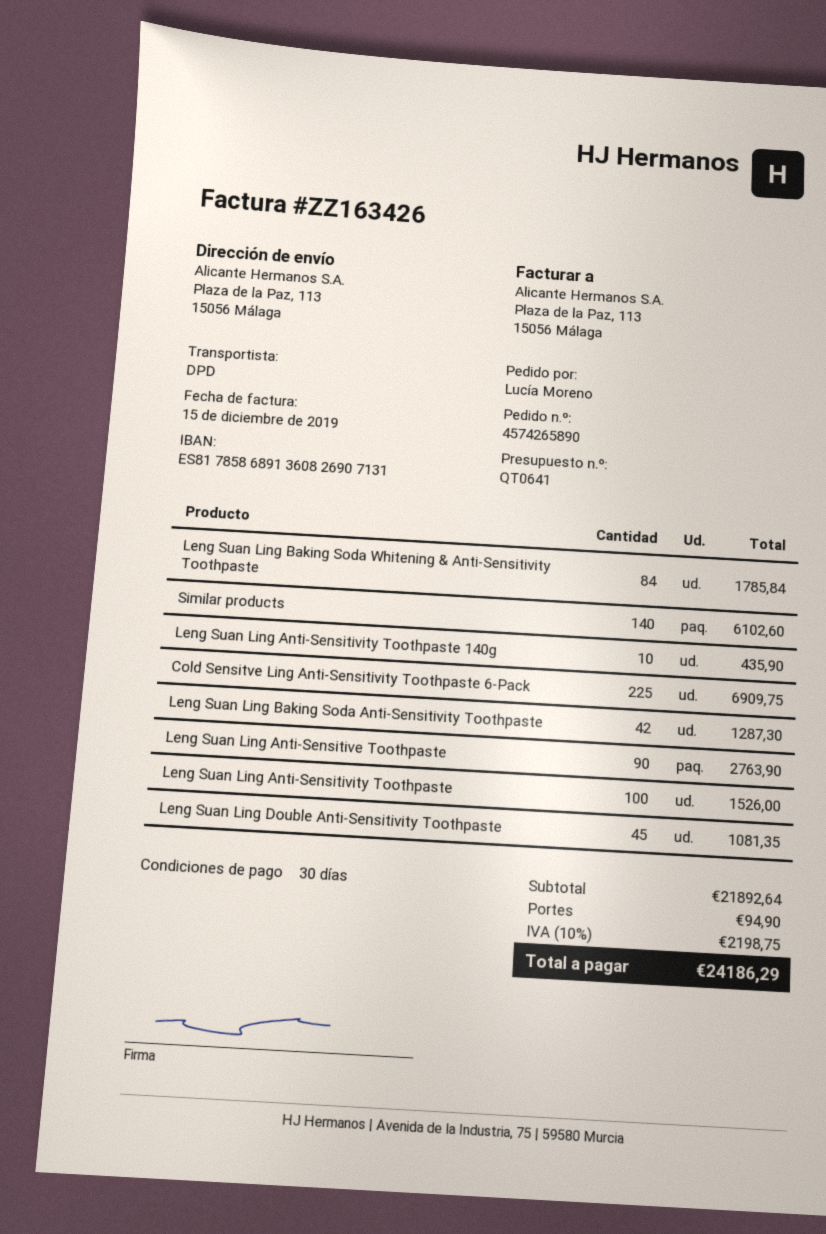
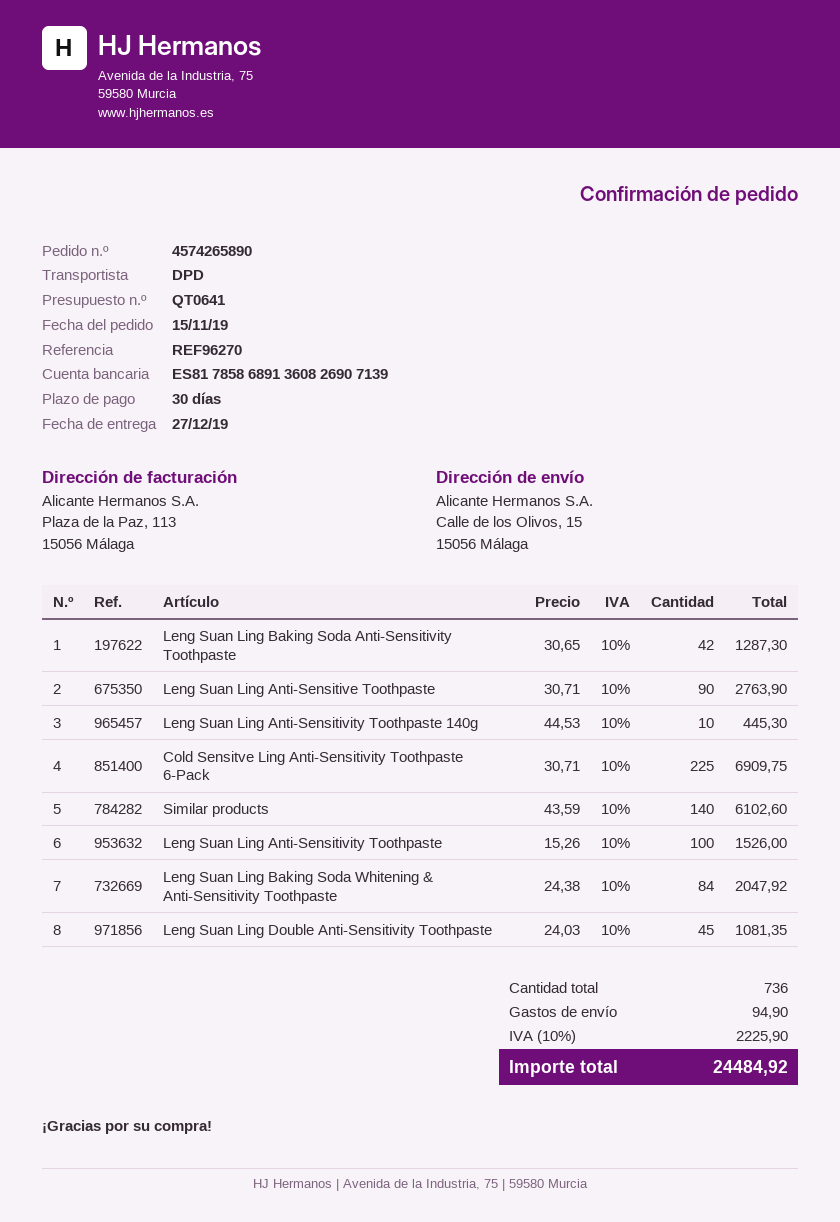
bank account: ES8178586891360826907131 -> ES8178586891360826907139
ship to: Plaza de la Paz, 113, 15056 Málaga -> Calle de los Olivos, 15, 15056 Málaga
Leng Suan Ling Baking Soda Whitening & Anti-Sensitivity Toothpaste: 84 for 1785.84 -> 84 for 2047.92
Leng Suan Ling Anti-Sensitivity Toothpaste 140g: 10 for 435.90 -> 10 for 445.30
tax: 10% = 2198.75 -> 10% = 2225.90
total: 24186.29 -> 24484.92

